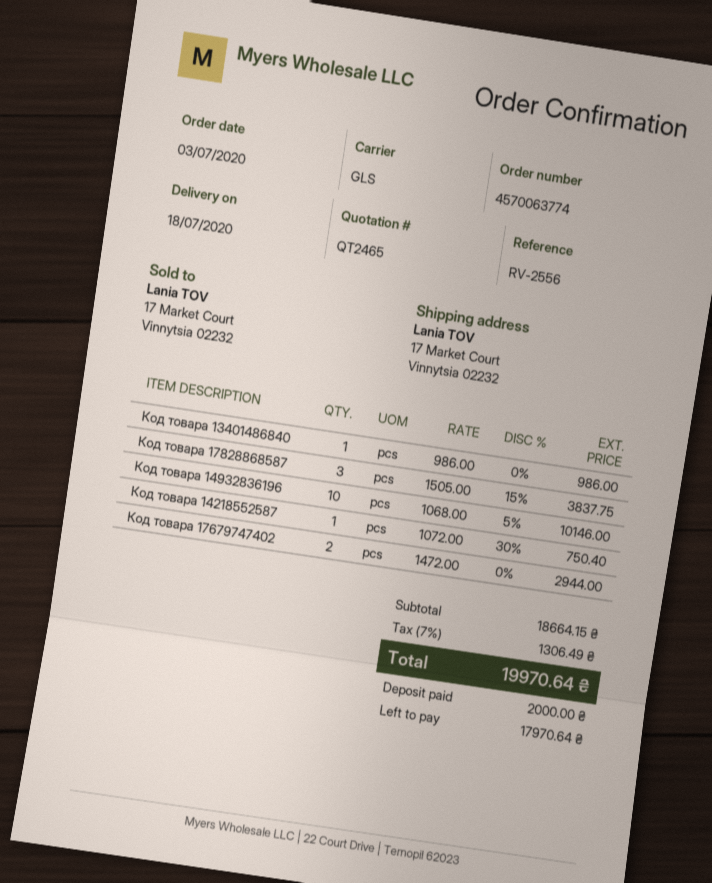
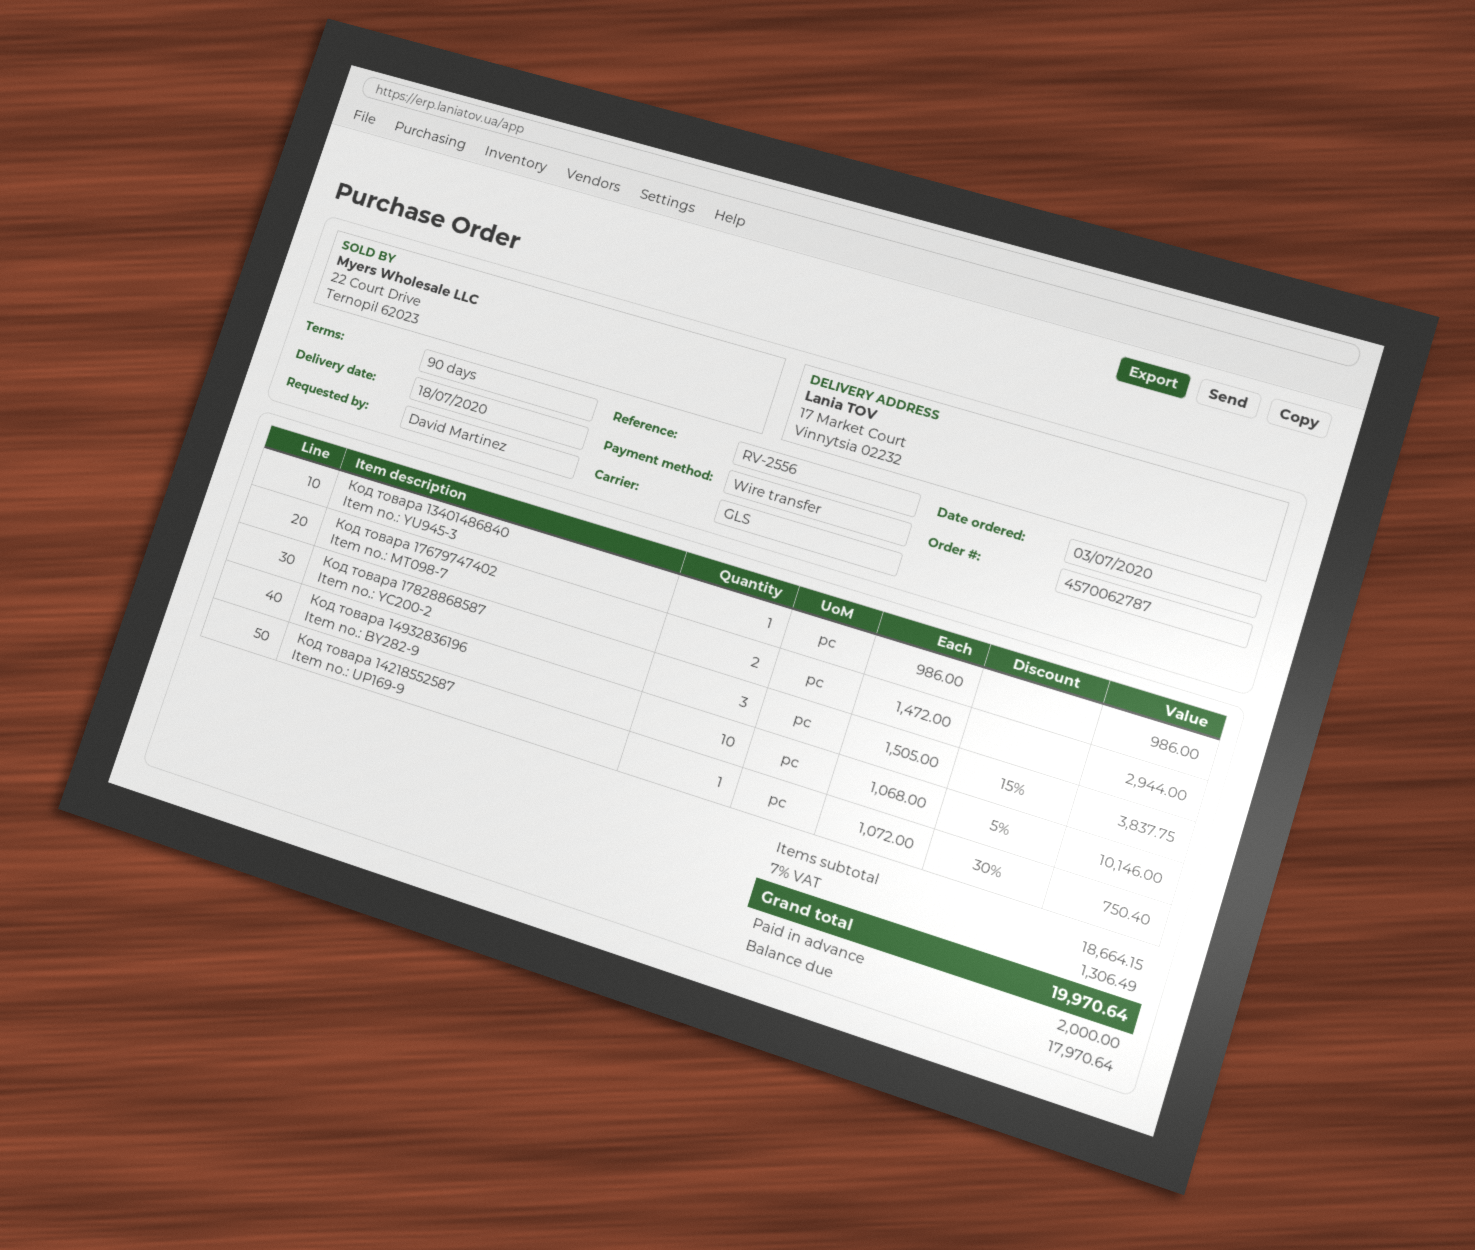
order number: 4570063774 -> 4570062787

